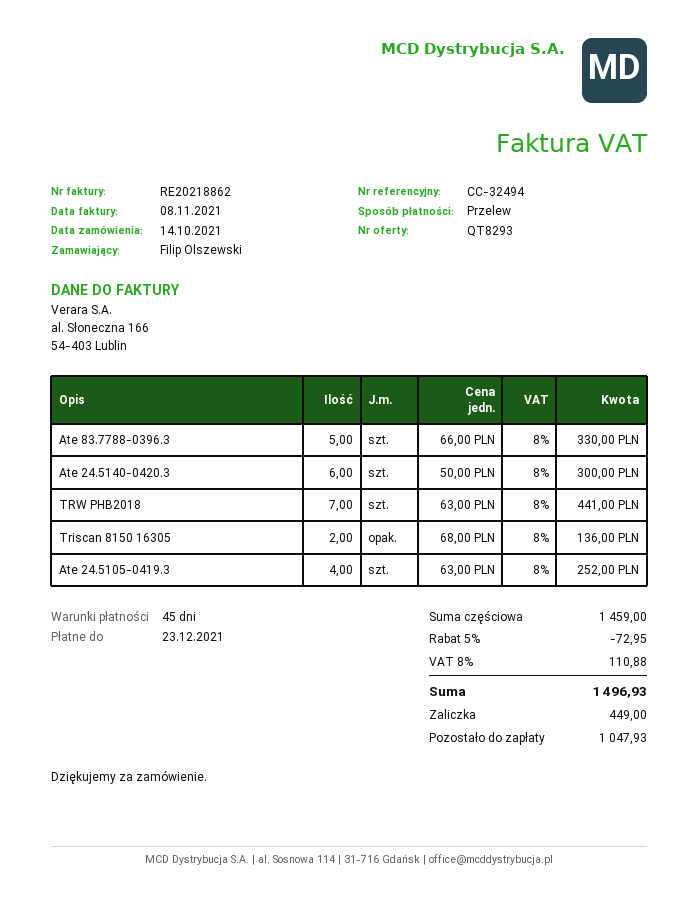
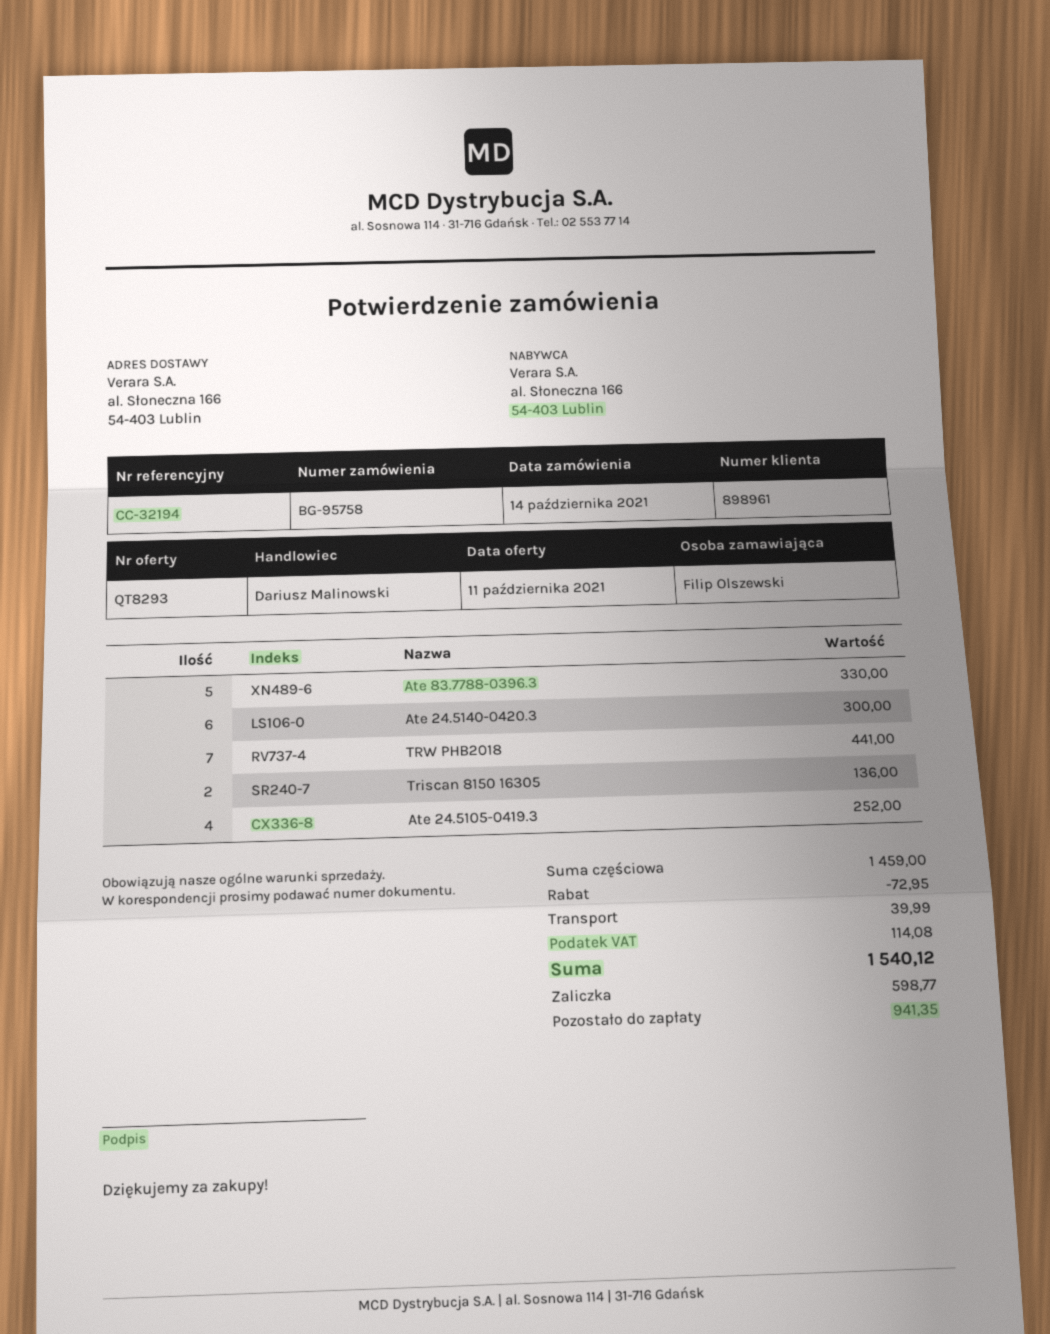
reference: CC-32494 -> CC-32194
shipping: none -> 39.99
tax: 110.88 -> 114.08
total: 1496.93 -> 1540.12
deposit: 449.00 -> 598.77
balance: 1047.93 -> 941.35

